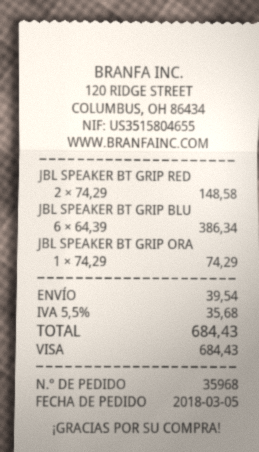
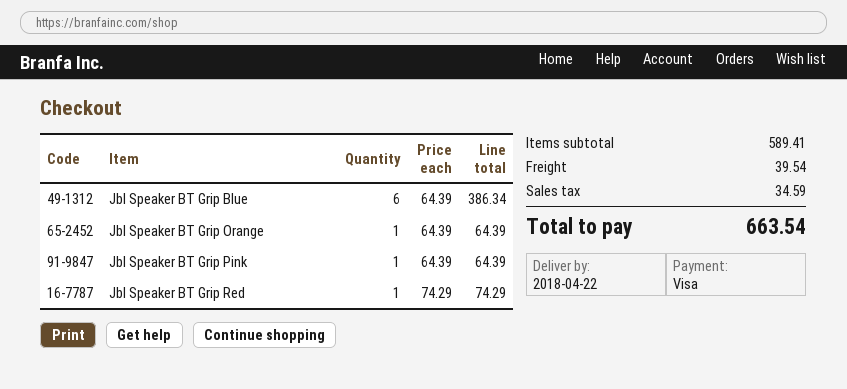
JBL SPEAKER BT GRIP RED: 2 x 74.29 = 148.58 -> 1 x 74.29 = 74.29
JBL SPEAKER BT GRIP ORA: 1 x 74.29 = 74.29 -> 1 x 64.39 = 64.39
Jbl Speaker BT Grip Pink: none -> 1 x 64.39 = 64.39
tax: 35.68 -> 34.59
total: 684.43 -> 663.54

